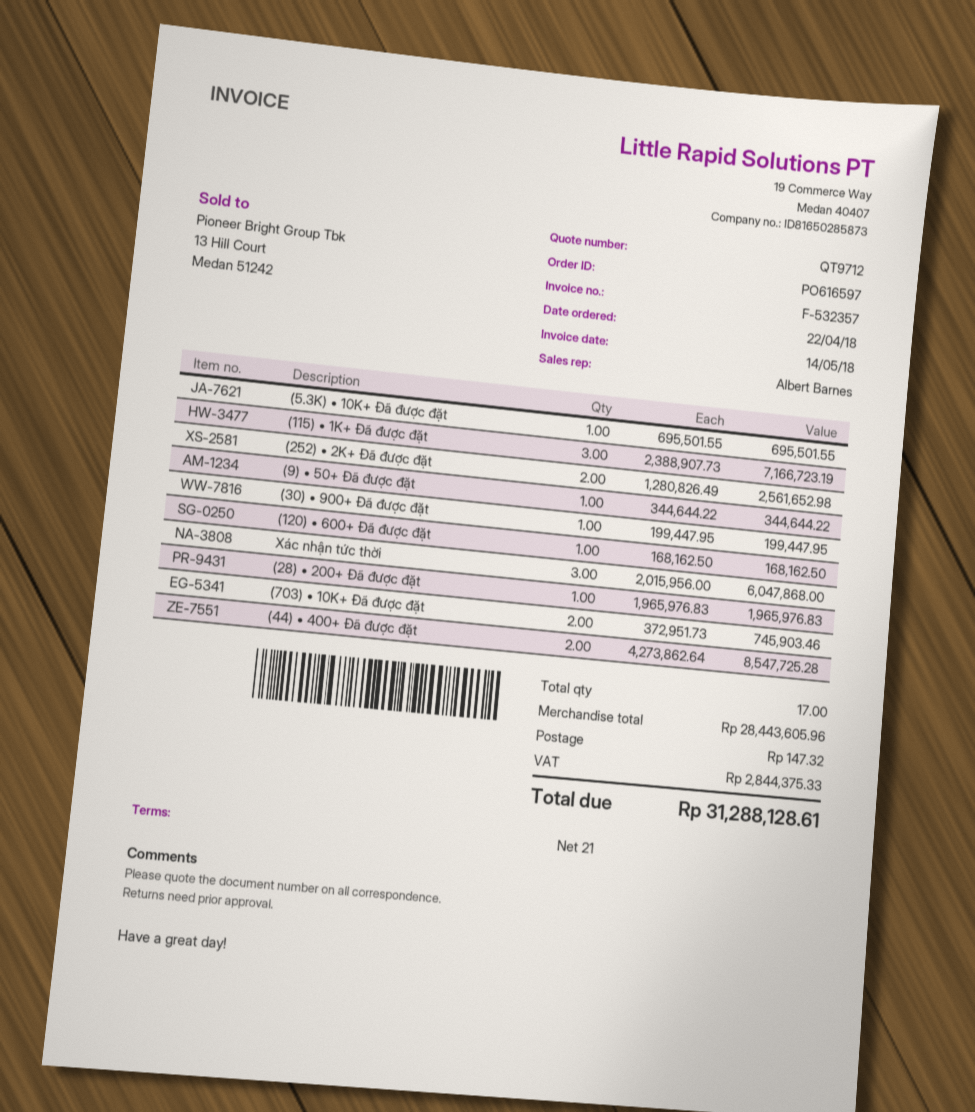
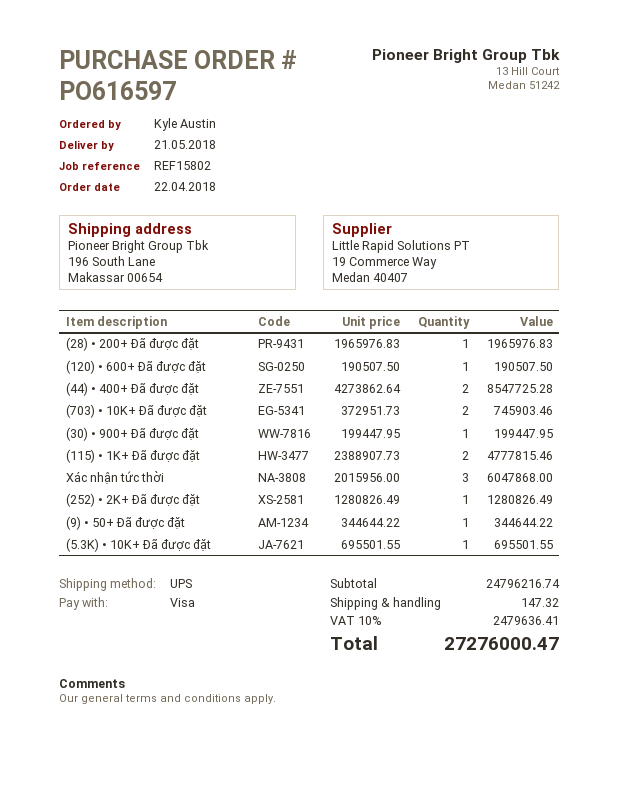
(115) • 1K+ Đã được đặt: 3 x 2388907.73 = 7166723.19 -> 2 x 2388907.73 = 4777815.46
(252) • 2K+ Đã được đặt: 2 x 1280826.49 = 2561652.98 -> 1 x 1280826.49 = 1280826.49
(120) • 600+ Đã được đặt: 1 x 168162.50 = 168162.50 -> 1 x 190507.50 = 190507.50
subtotal: 28443605.96 -> 24796216.74
tax: 2844375.33 -> 2479636.41
total: 31288128.61 -> 27276000.47

